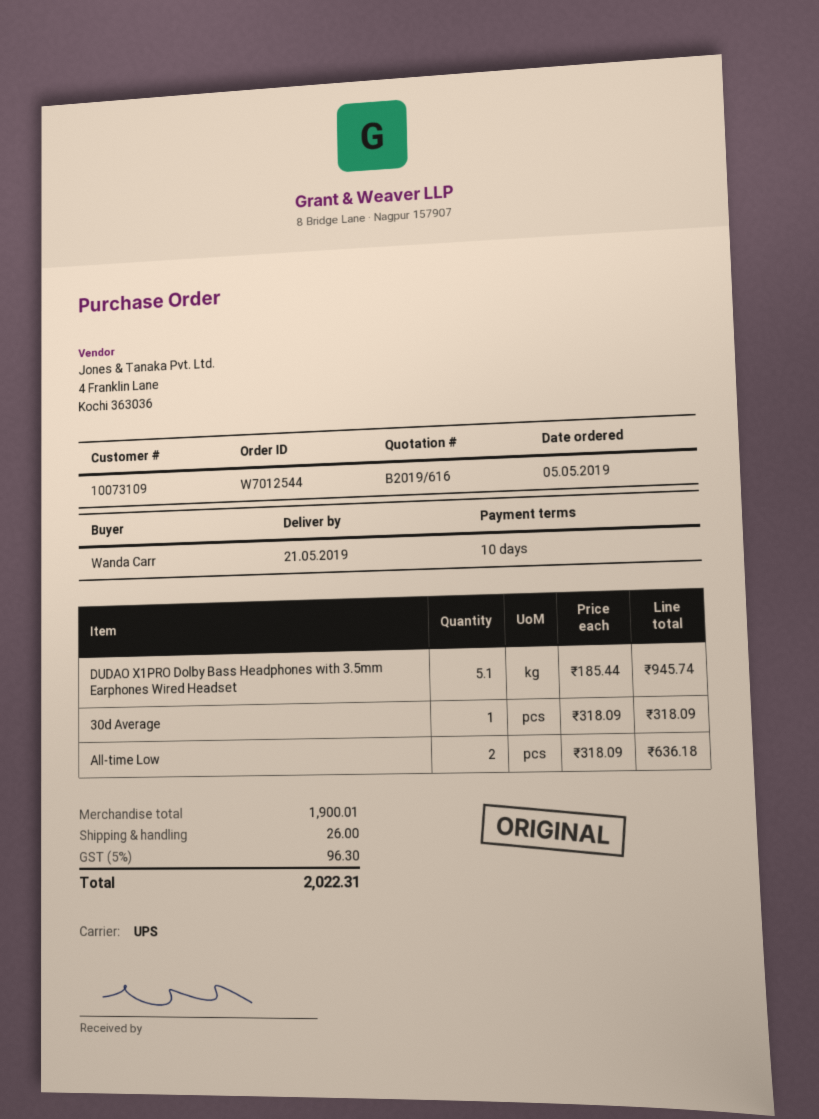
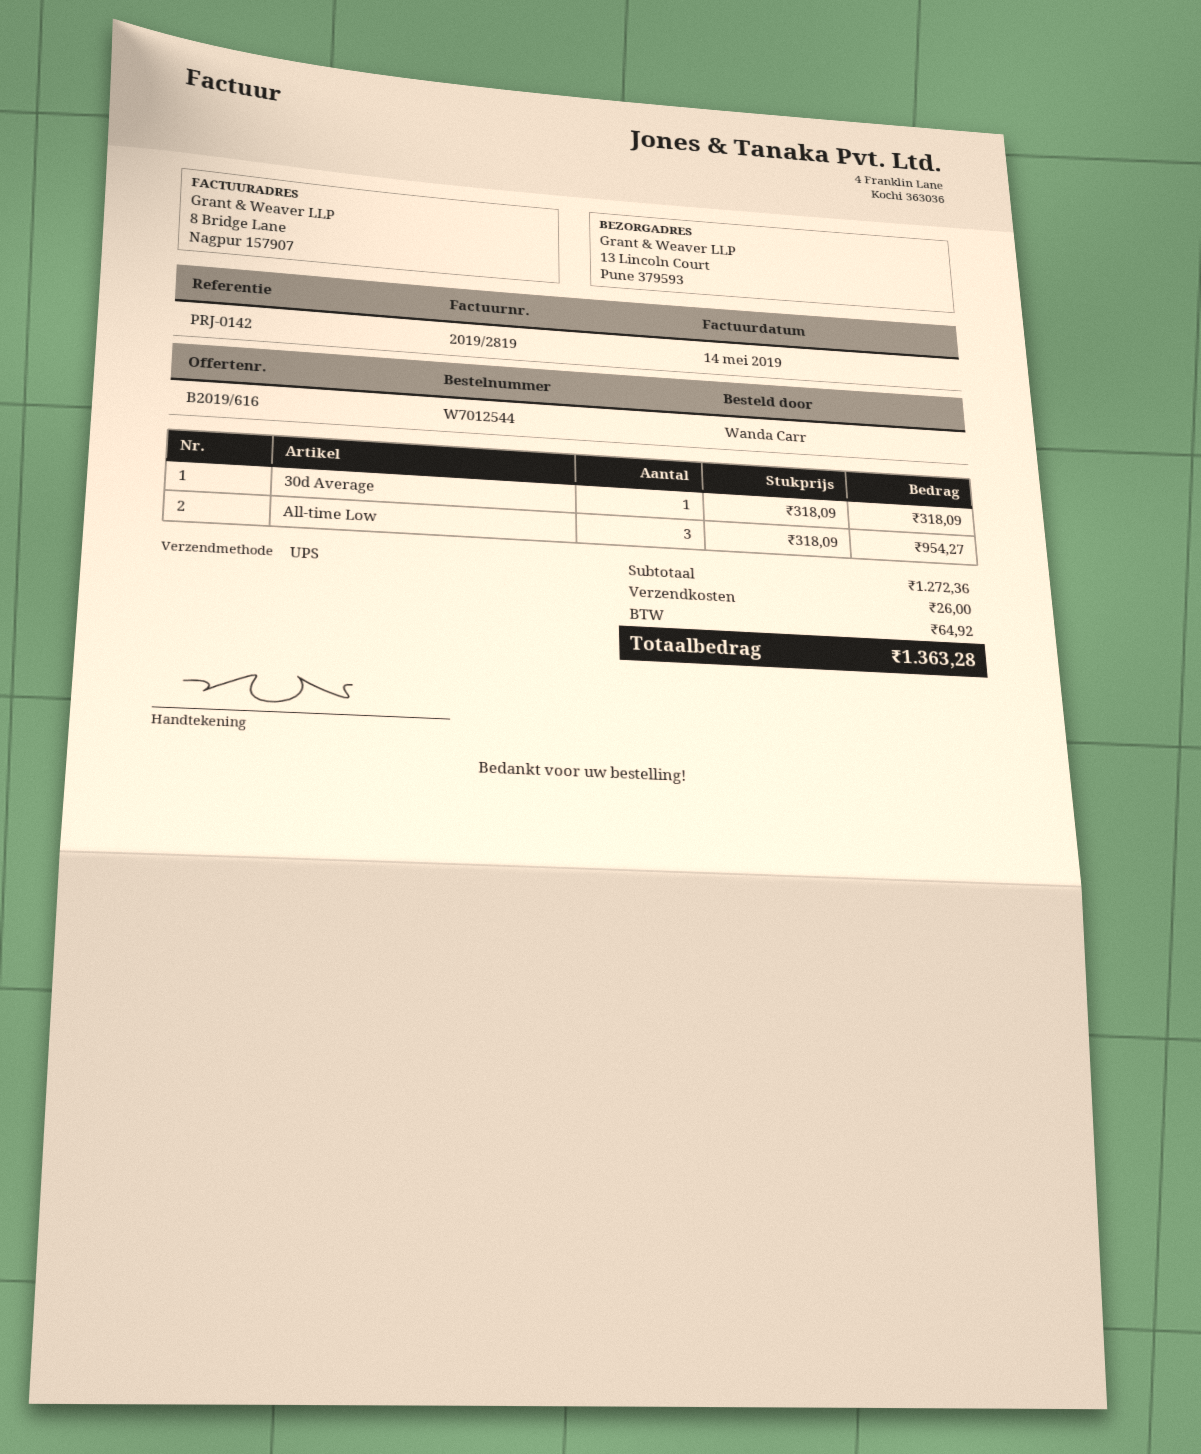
DUDAO X1PRO Dolby Bass Headphones with 3.5mm Earphones Wired Headset: 5.1 x 185.44 = 945.74 -> none
All-time Low: 2 x 318.09 = 636.18 -> 3 x 318.09 = 954.27
subtotal: 1900.01 -> 1272.36
tax: 96.30 -> 64.92
total: 2022.31 -> 1363.28

